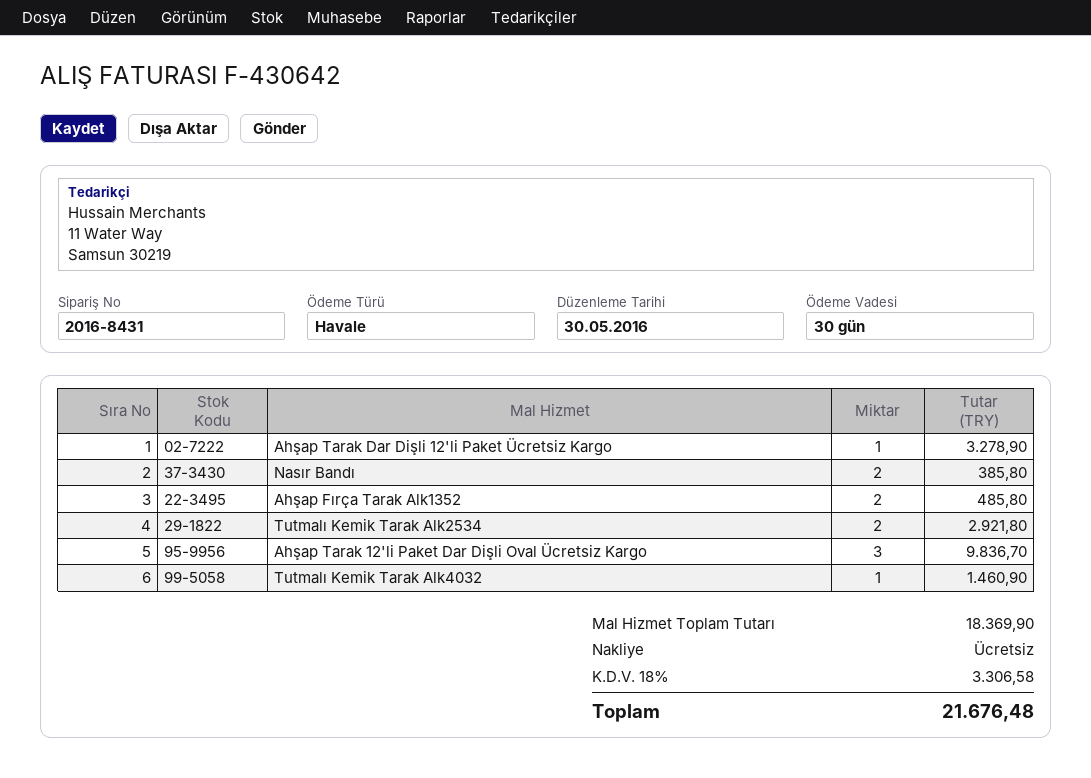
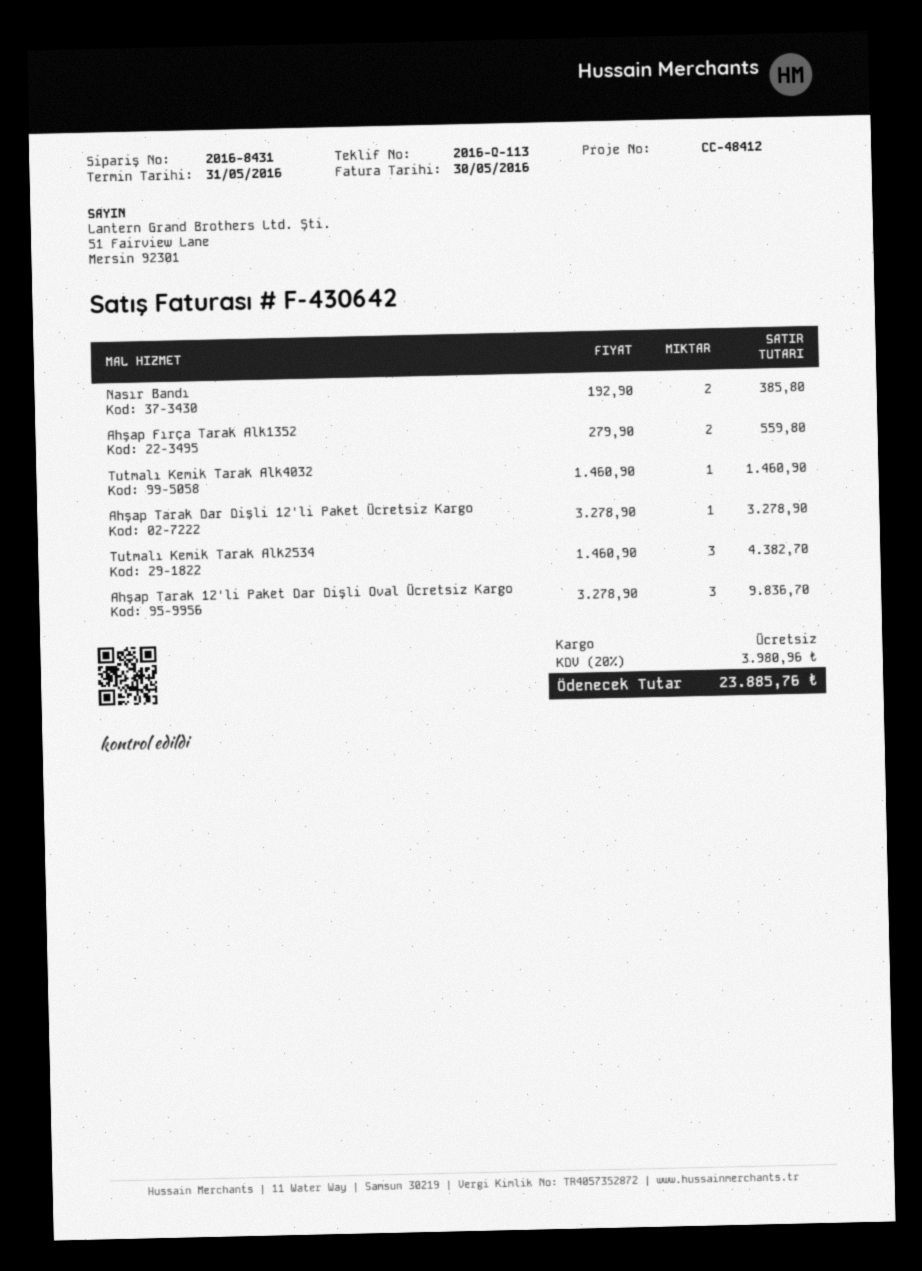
Ahşap Fırça Tarak Alk1352: 2 for 485.80 -> 2 for 559.80
Tutmalı Kemik Tarak Alk2534: 2 for 2921.80 -> 3 for 4382.70
tax: 18% = 3306.58 -> 20% = 3980.96
total: 21676.48 -> 23885.76

